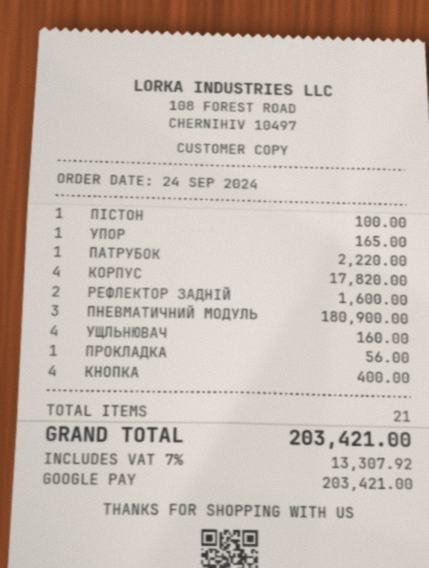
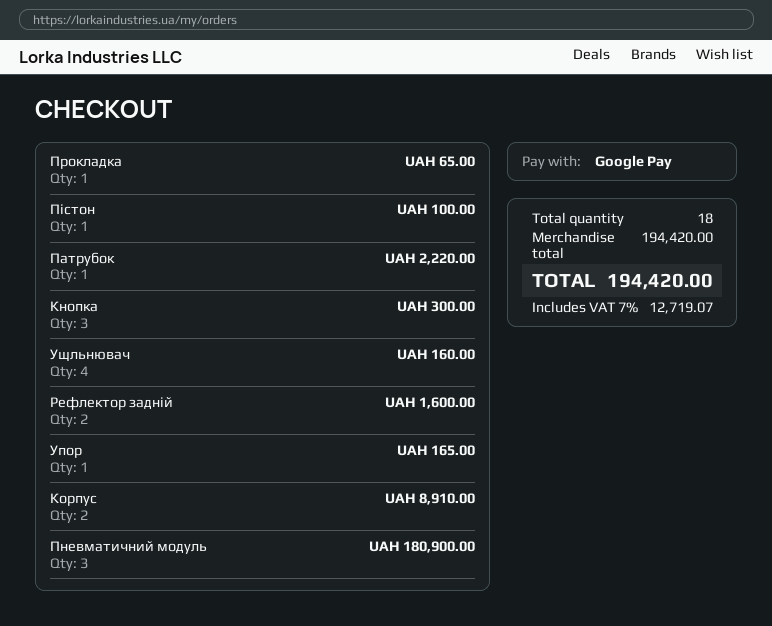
КОРПУС: 4 for 17820.00 -> 2 for 8910.00
ПРОКЛАДКА: 1 for 56.00 -> 1 for 65.00
КНОПКА: 4 for 400.00 -> 3 for 300.00
total quantity: 21 -> 18
tax: 7% = 13307.92 -> 7% = 12719.07
total: 203421.00 -> 194420.00

